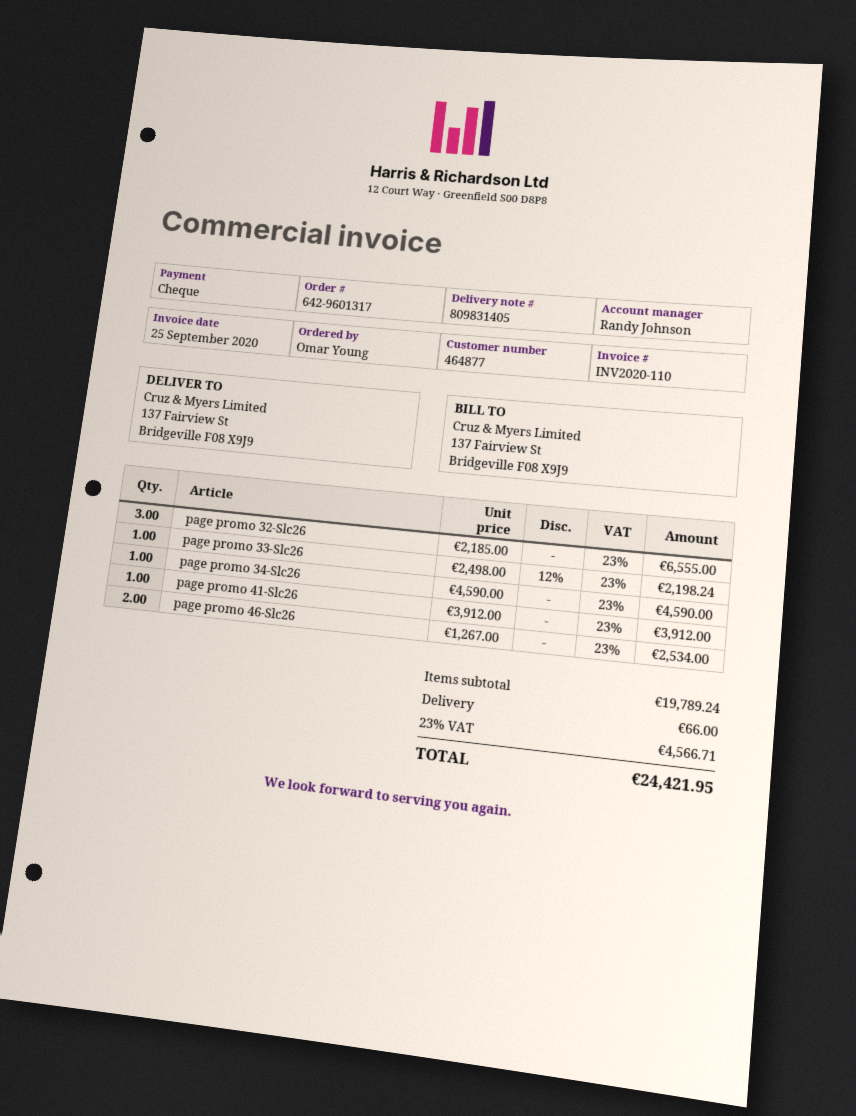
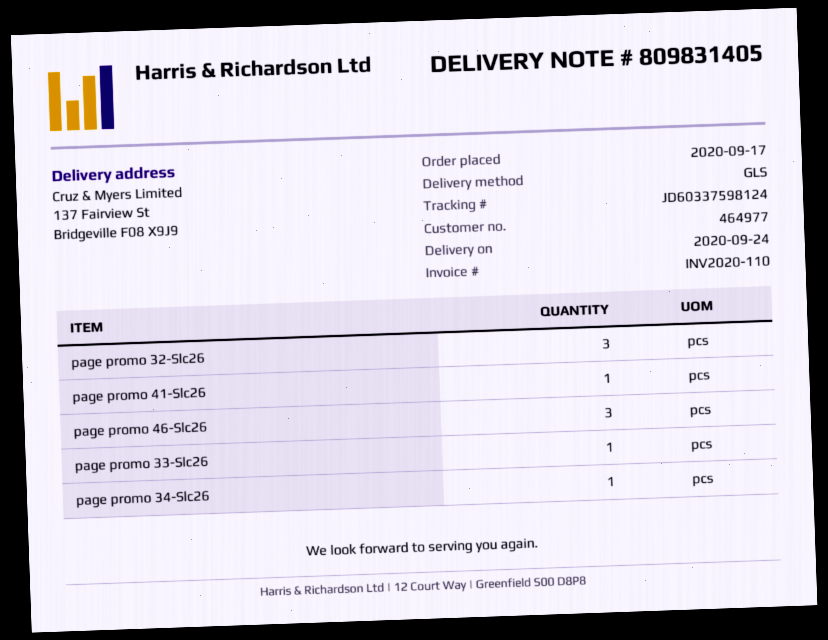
customer number: 464877 -> 464977
page promo 46-Slc26: 2 -> 3

